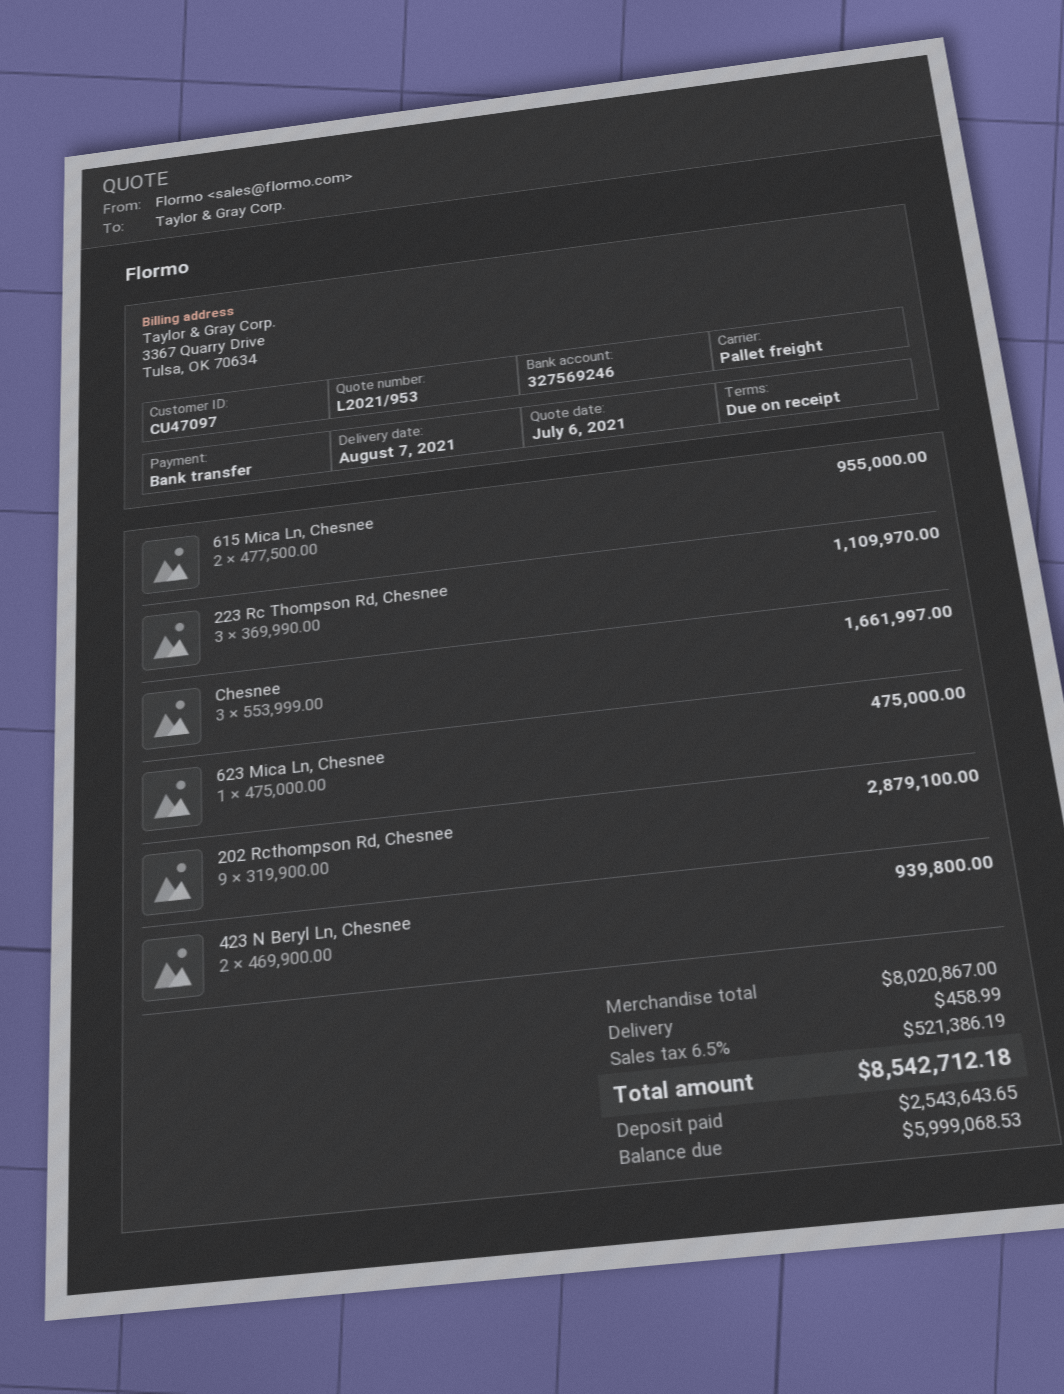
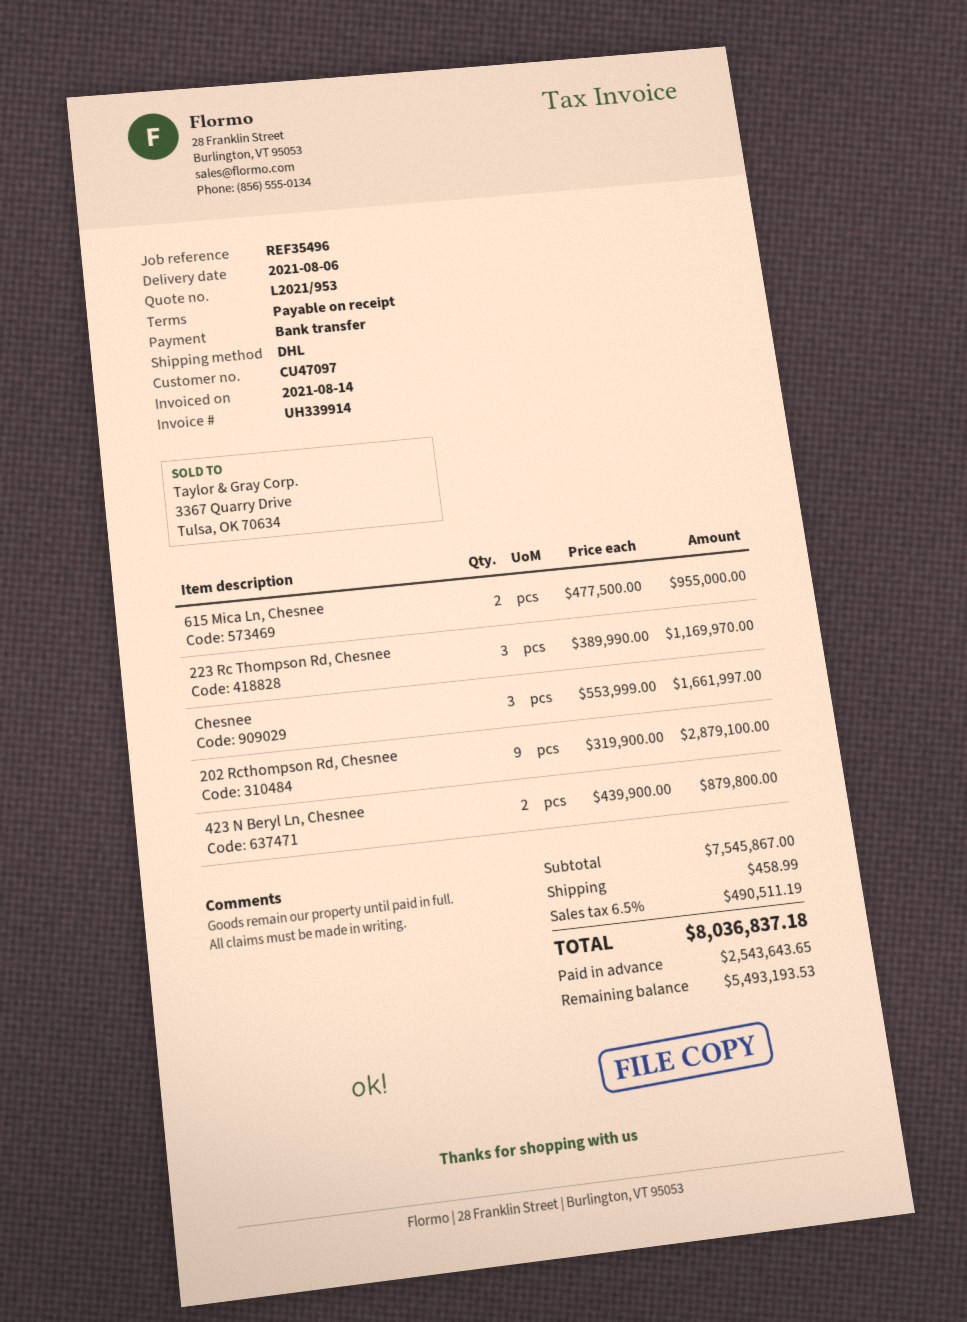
delivery date: 2021-08-07 -> 2021-08-06
shipping method: pallet freight -> DHL
223 Rc Thompson Rd, Chesnee: 3 x 369990.00 = 1109970.00 -> 3 x 389990.00 = 1169970.00
623 Mica Ln, Chesnee: 1 x 475000.00 = 475000.00 -> none
423 N Beryl Ln, Chesnee: 2 x 469900.00 = 939800.00 -> 2 x 439900.00 = 879800.00
subtotal: 8020867.00 -> 7545867.00
tax: 6.5% = 521386.19 -> 6.5% = 490511.19
total: 8542712.18 -> 8036837.18
balance: 5999068.53 -> 5493193.53

